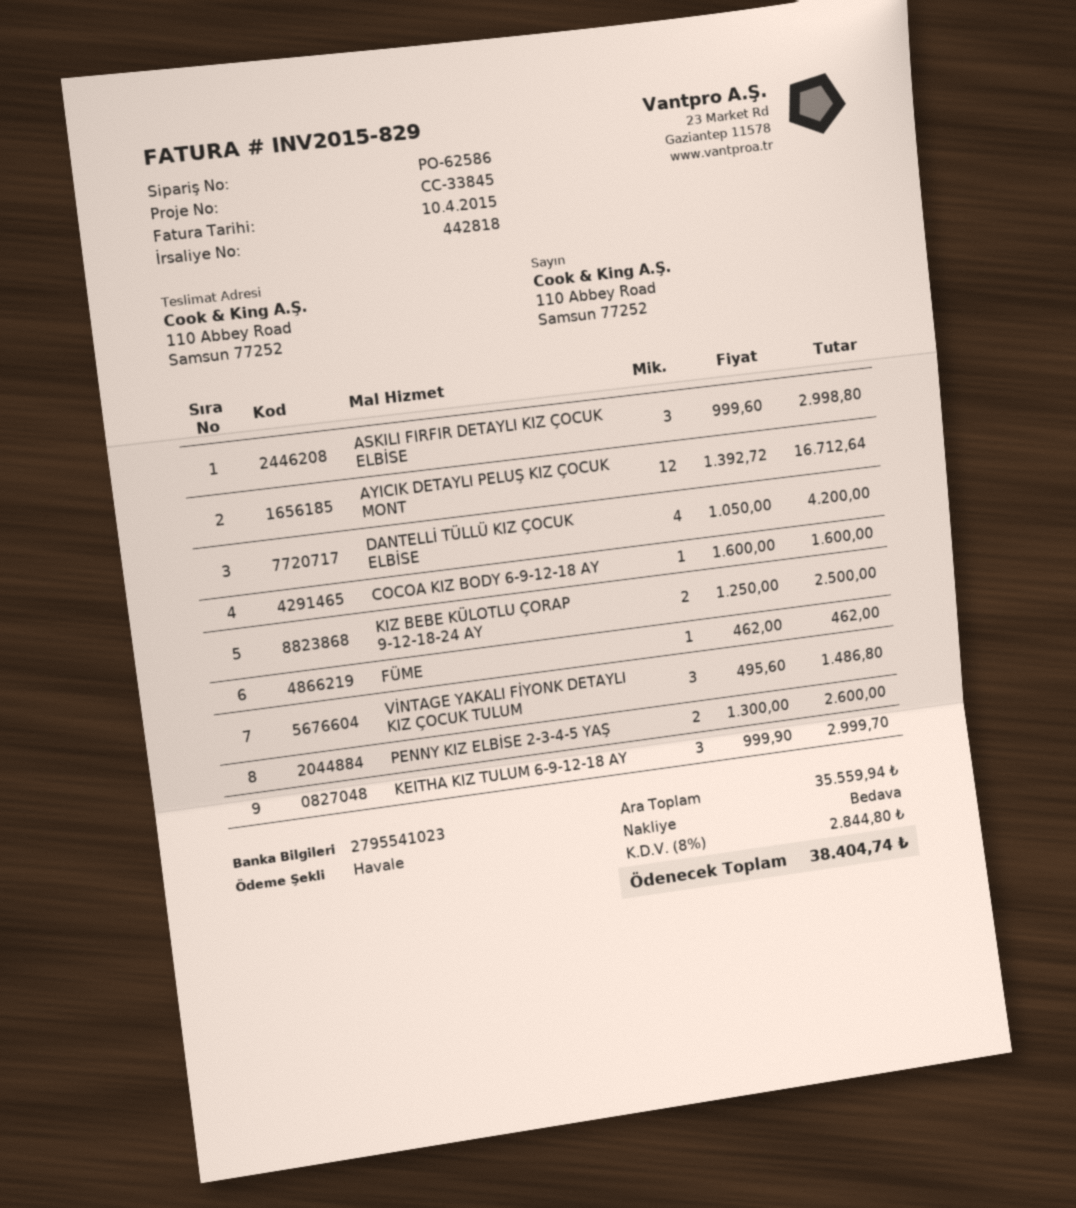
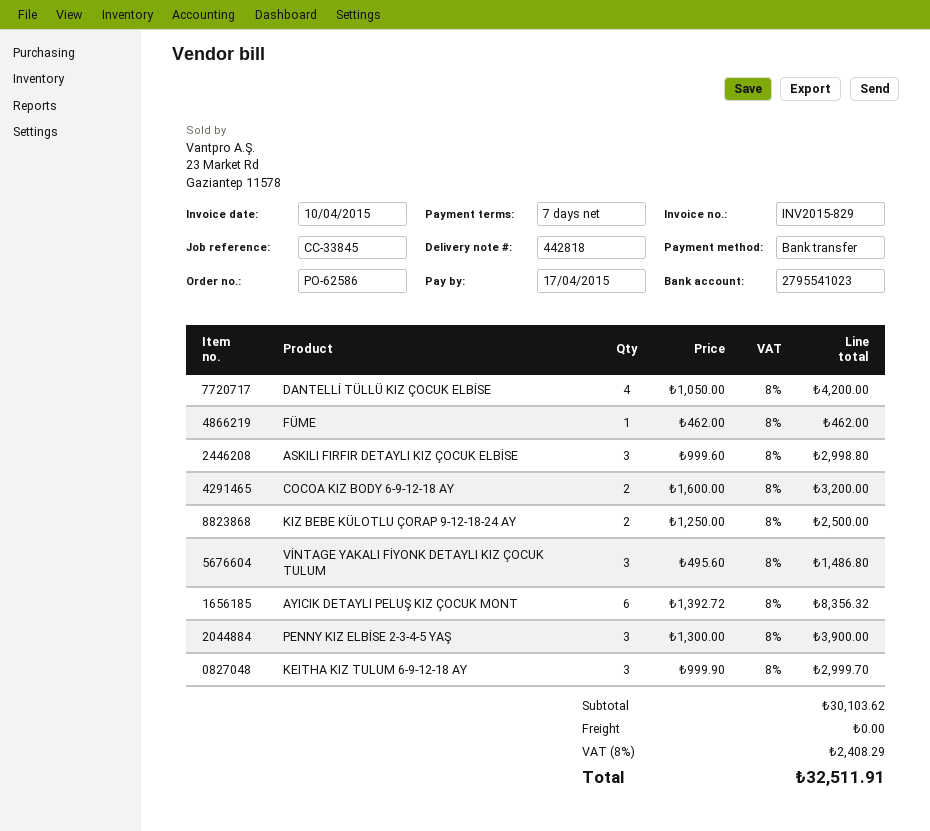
AYICIK DETAYLI PELUŞ KIZ ÇOCUK MONT: 12 x 1392.72 = 16712.64 -> 6 x 1392.72 = 8356.32
COCOA KIZ BODY 6-9-12-18 AY: 1 x 1600.00 = 1600.00 -> 2 x 1600.00 = 3200.00
PENNY KIZ ELBİSE 2-3-4-5 YAŞ: 2 x 1300.00 = 2600.00 -> 3 x 1300.00 = 3900.00
subtotal: 35559.94 -> 30103.62
tax: 8% = 2844.80 -> 8% = 2408.29
total: 38404.74 -> 32511.91

